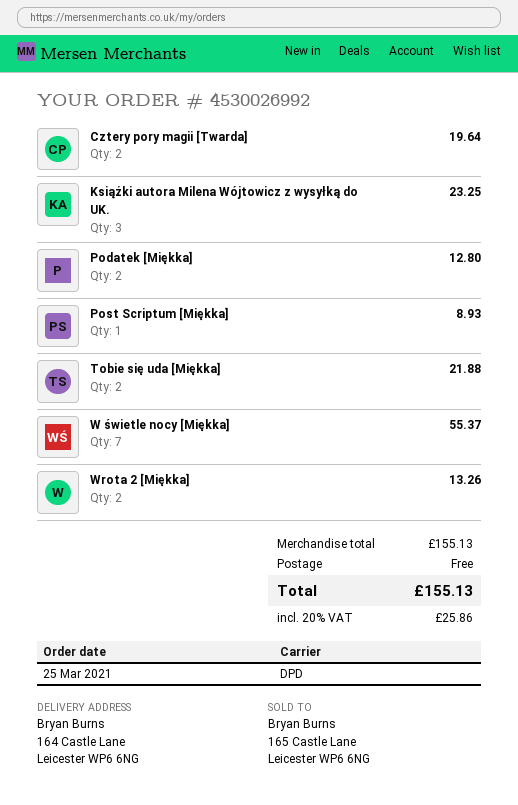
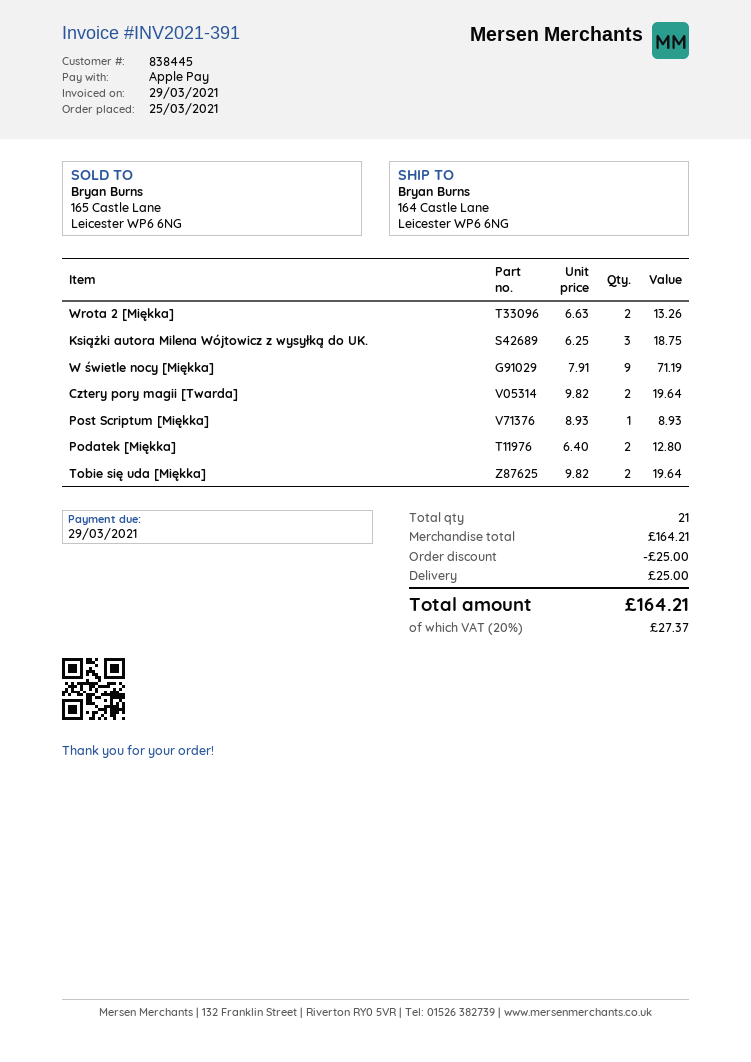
Książki autora Milena Wójtowicz z wysyłką do UK.: 3 for 23.25 -> 3 for 18.75
Tobie się uda [Miękka]: 2 for 21.88 -> 2 for 19.64
W świetle nocy [Miękka]: 7 for 55.37 -> 9 for 71.19
subtotal: 155.13 -> 164.21
discount: none -> 25.00
shipping: 0.00 -> 25.00
tax: 20% = 25.86 -> 20% = 27.37
total: 155.13 -> 164.21

